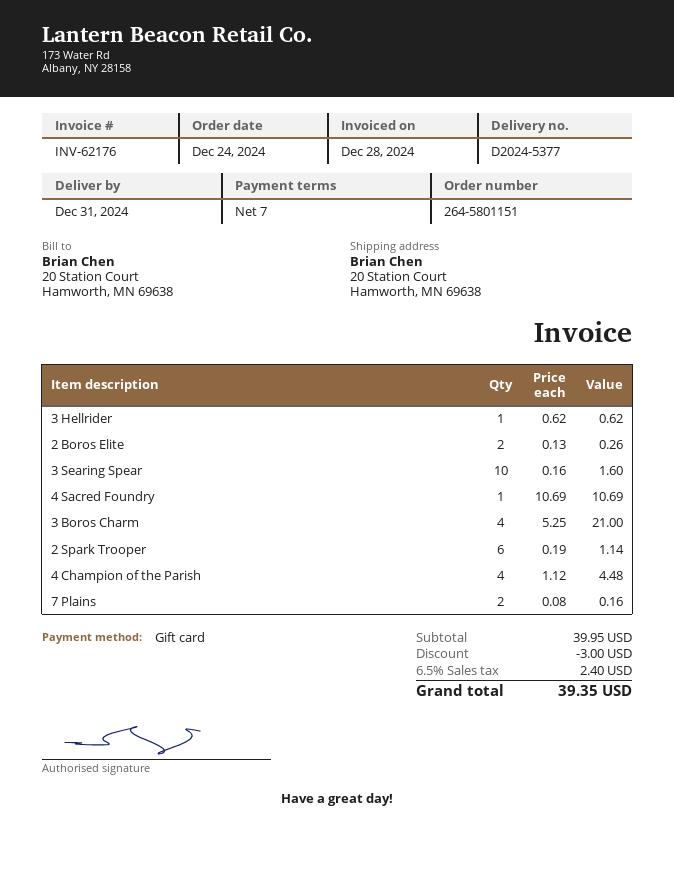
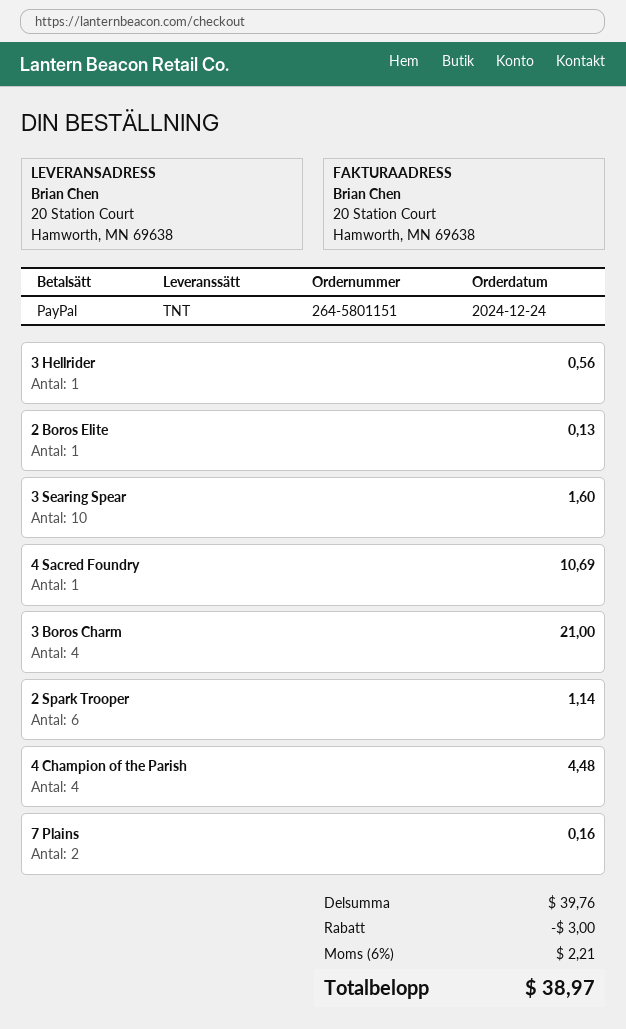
payment method: gift card -> PayPal
3 Hellrider: 1 for 0.62 -> 1 for 0.56
2 Boros Elite: 2 for 0.26 -> 1 for 0.13
subtotal: 39.95 -> 39.76
tax: 6.5% = 2.40 -> 6% = 2.21
total: 39.35 -> 38.97

